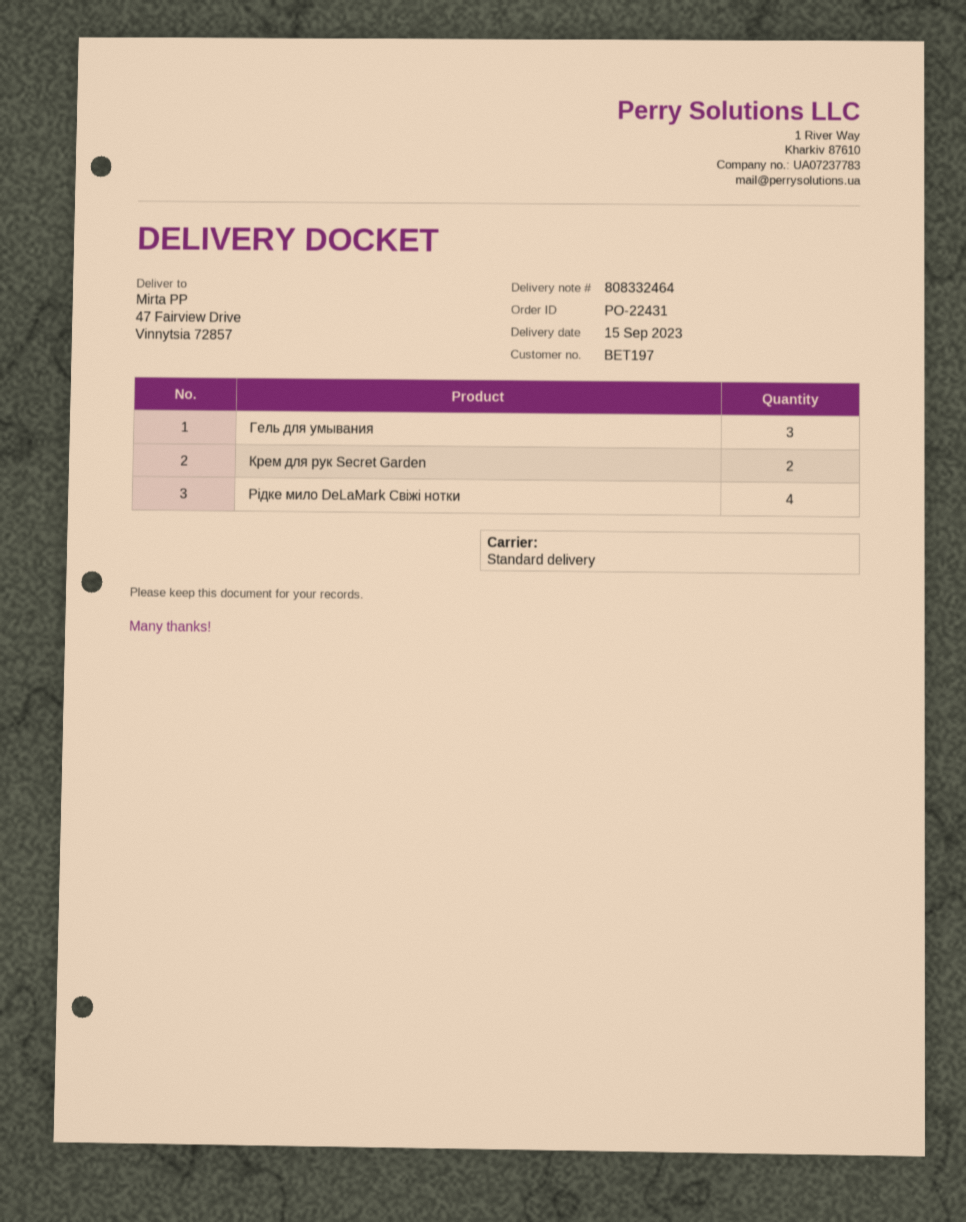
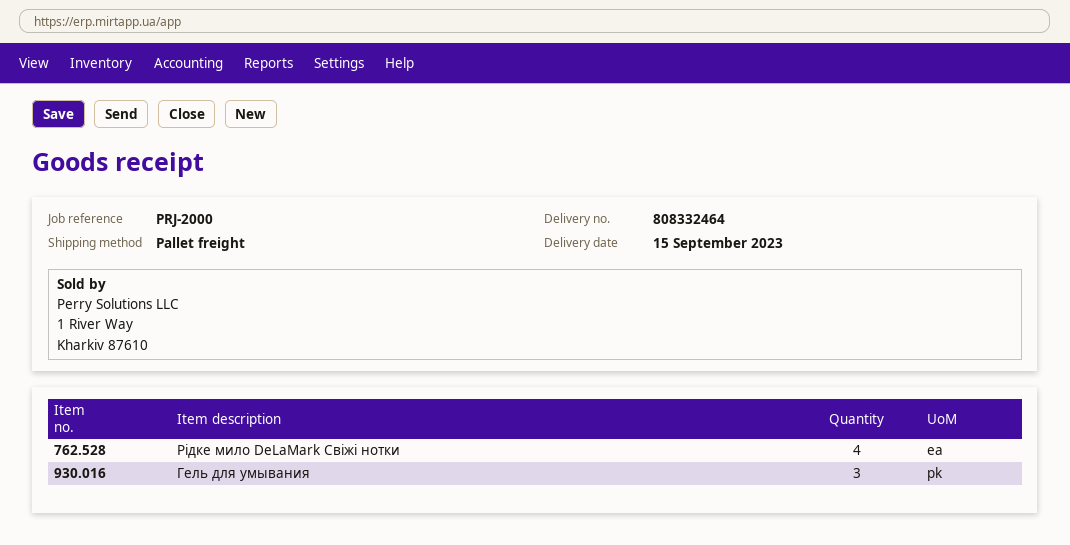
shipping method: standard -> pallet freight
Крем для рук Secret Garden: 2 -> none

